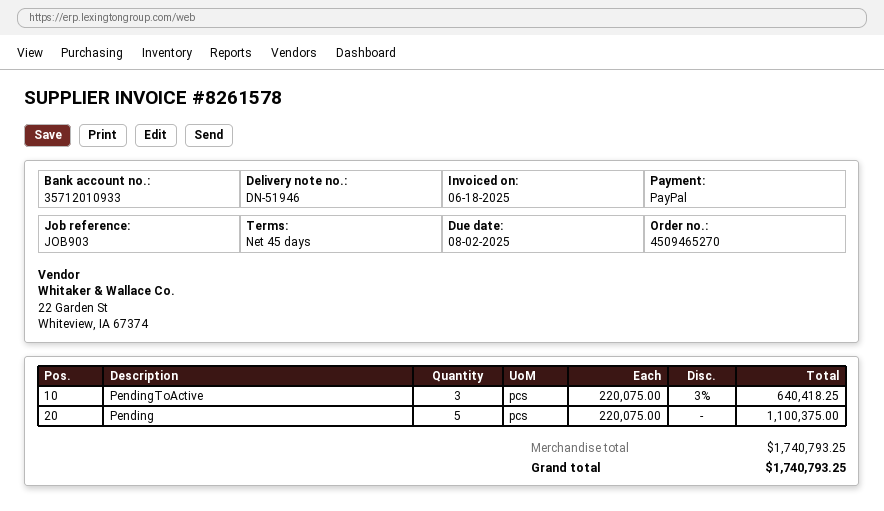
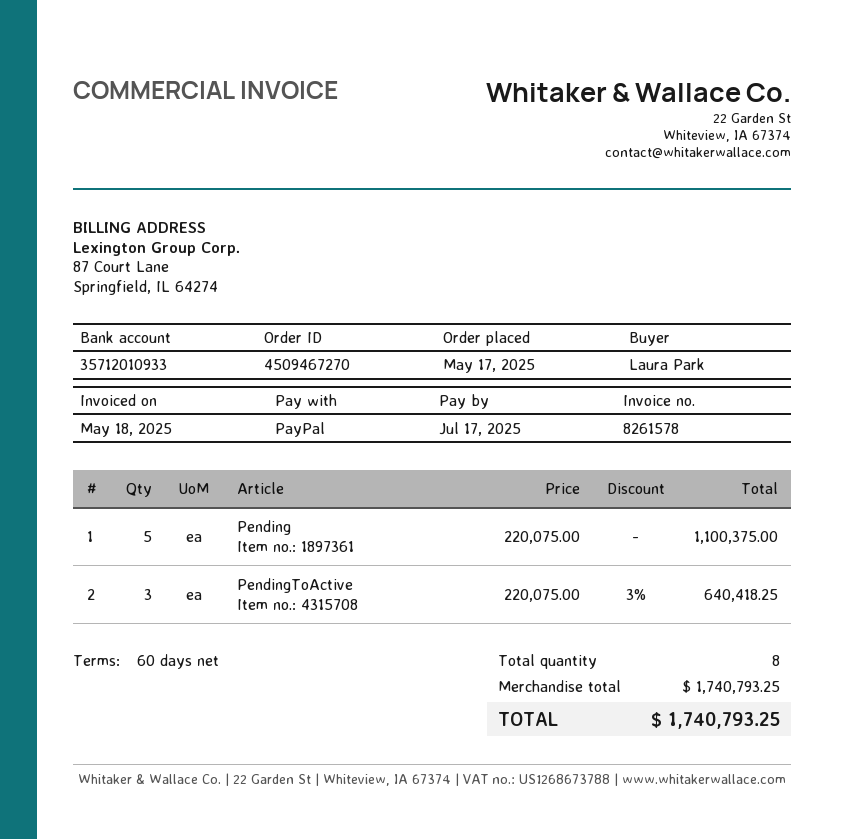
order number: 4509465270 -> 4509467270
invoice date: 2025-06-18 -> 2025-05-18
payment terms: 45 days -> 60 days
due date: 2025-08-02 -> 2025-07-17

